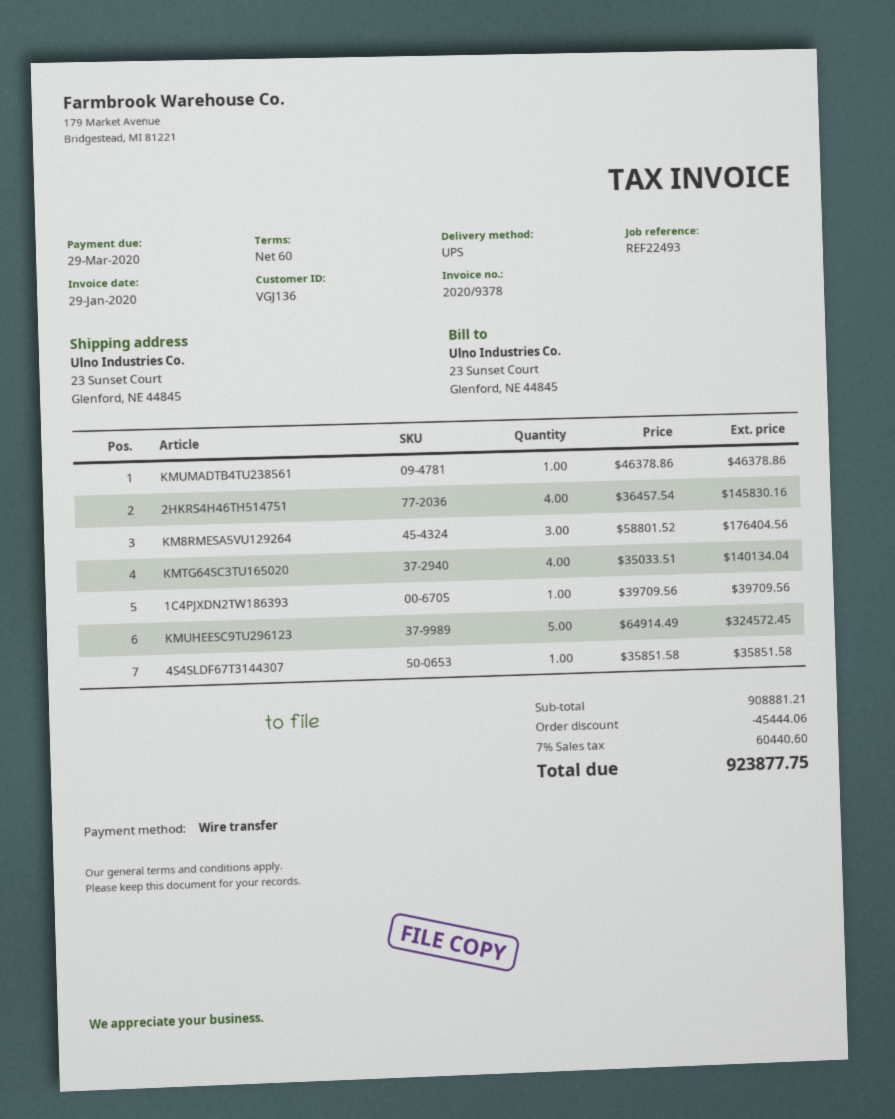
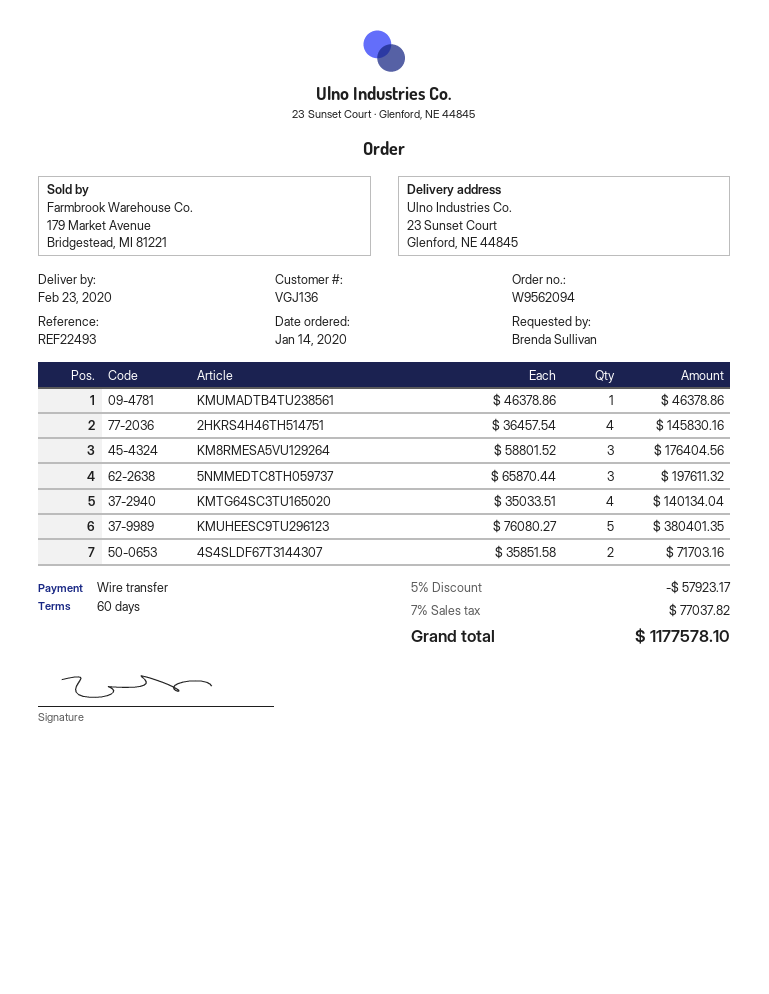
1C4PJXDN2TW186393: 1 x 39709.56 = 39709.56 -> none
KMUHEESC9TU296123: 5 x 64914.49 = 324572.45 -> 5 x 76080.27 = 380401.35
4S4SLDF67T3144307: 1 x 35851.58 = 35851.58 -> 2 x 35851.58 = 71703.16
5NMMEDTC8TH059737: none -> 3 x 65870.44 = 197611.32
discount: 45444.06 -> 57923.17
tax: 7% = 60440.60 -> 7% = 77037.82
total: 923877.75 -> 1177578.10

